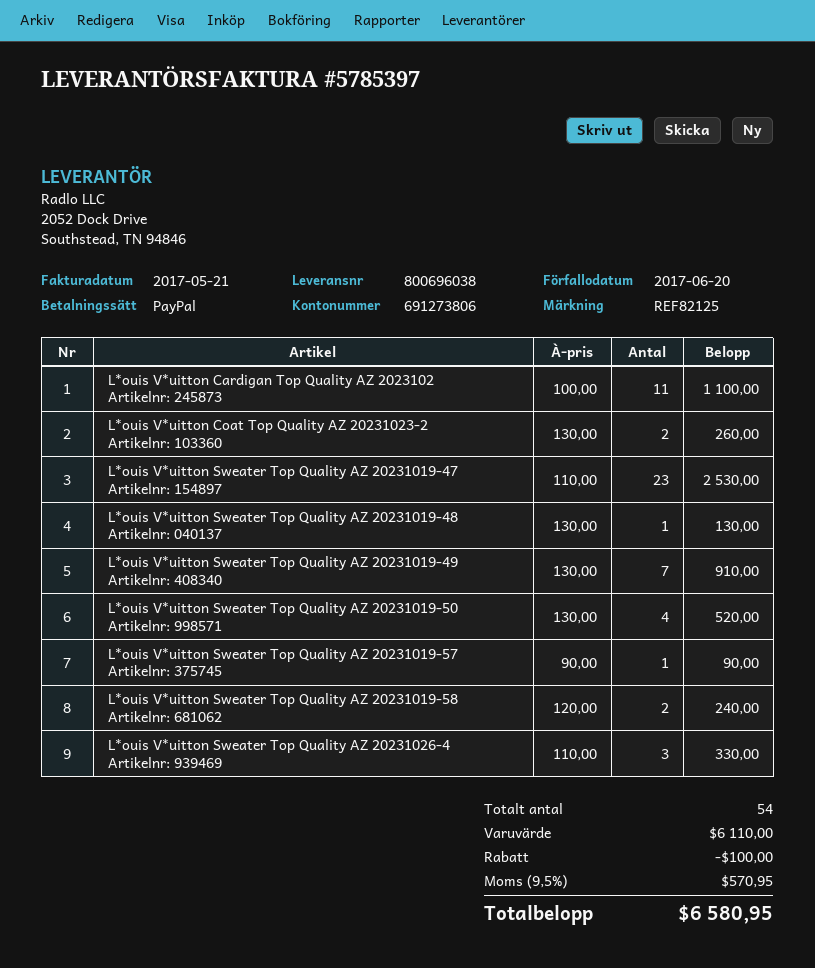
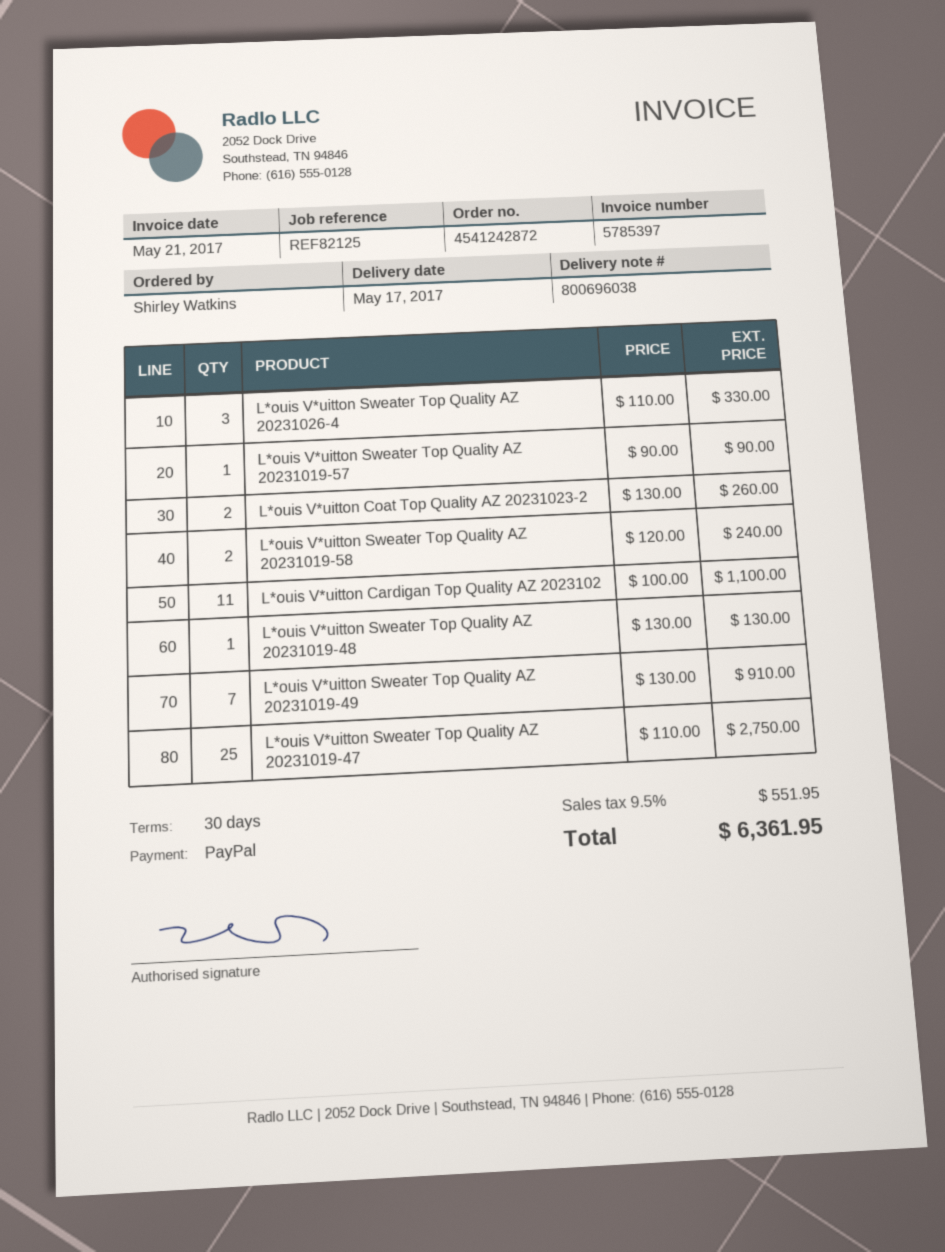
L*ouis V*uitton Sweater Top Quality AZ 20231019-47: 23 x 110.00 = 2530.00 -> 25 x 110.00 = 2750.00
L*ouis V*uitton Sweater Top Quality AZ 20231019-50: 4 x 130.00 = 520.00 -> none
discount: 100.00 -> none
tax: 9.5% = 570.95 -> 9.5% = 551.95
total: 6580.95 -> 6361.95

